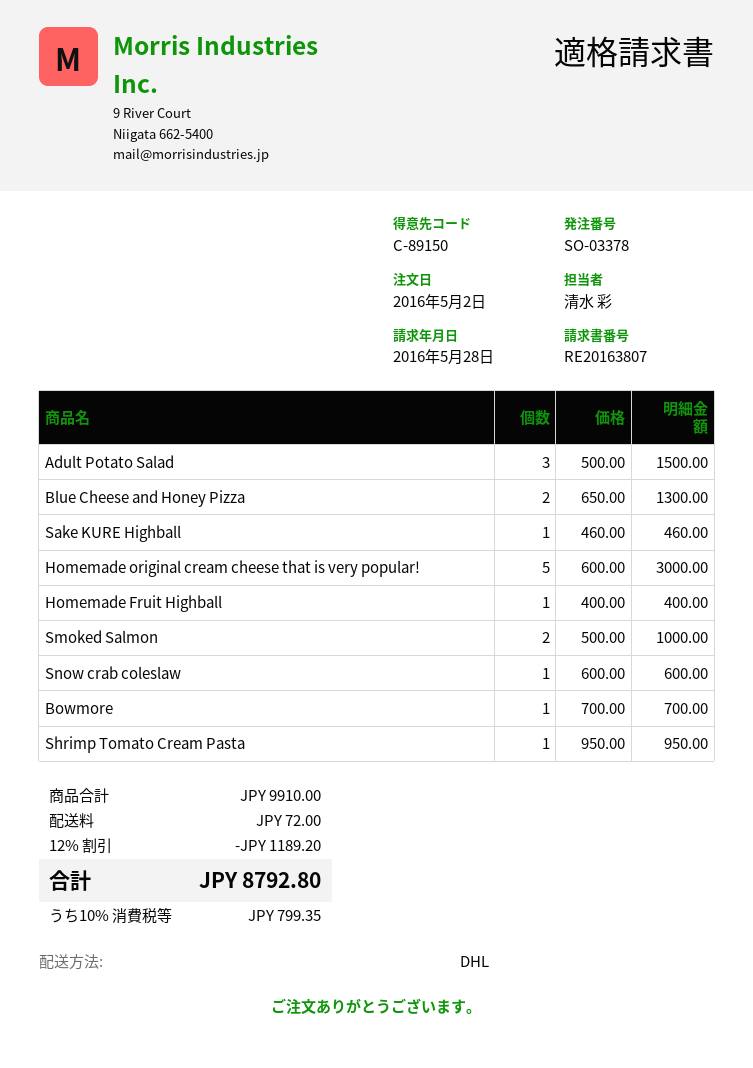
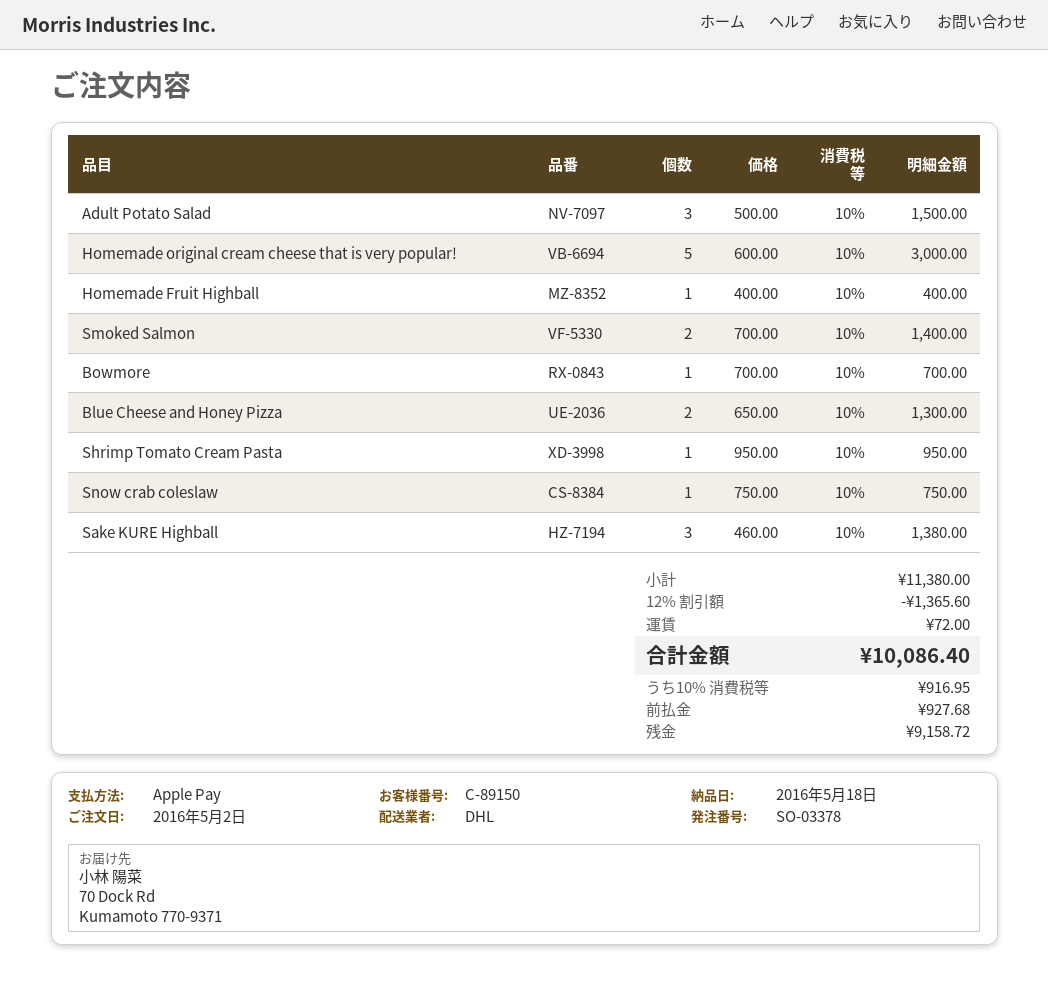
Sake KURE Highball: 1 x 460.00 = 460.00 -> 3 x 460.00 = 1380.00
Smoked Salmon: 2 x 500.00 = 1000.00 -> 2 x 700.00 = 1400.00
Snow crab coleslaw: 1 x 600.00 = 600.00 -> 1 x 750.00 = 750.00
subtotal: 9910.00 -> 11380.00
discount: 12% = 1189.20 -> 12% = 1365.60
tax: 10% = 799.35 -> 10% = 916.95
total: 8792.80 -> 10086.40

